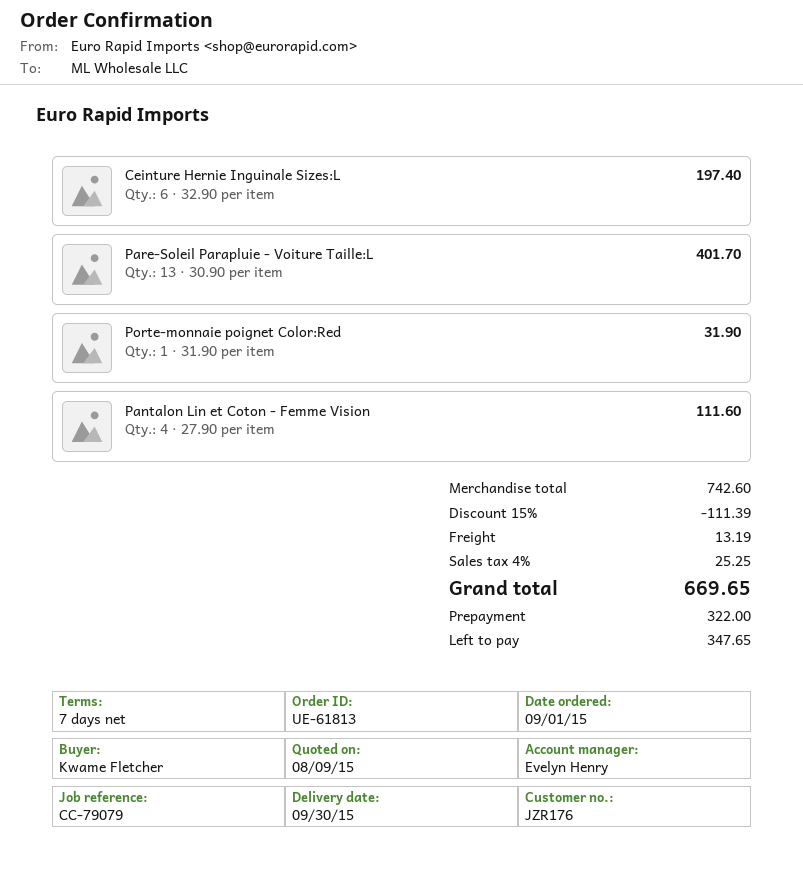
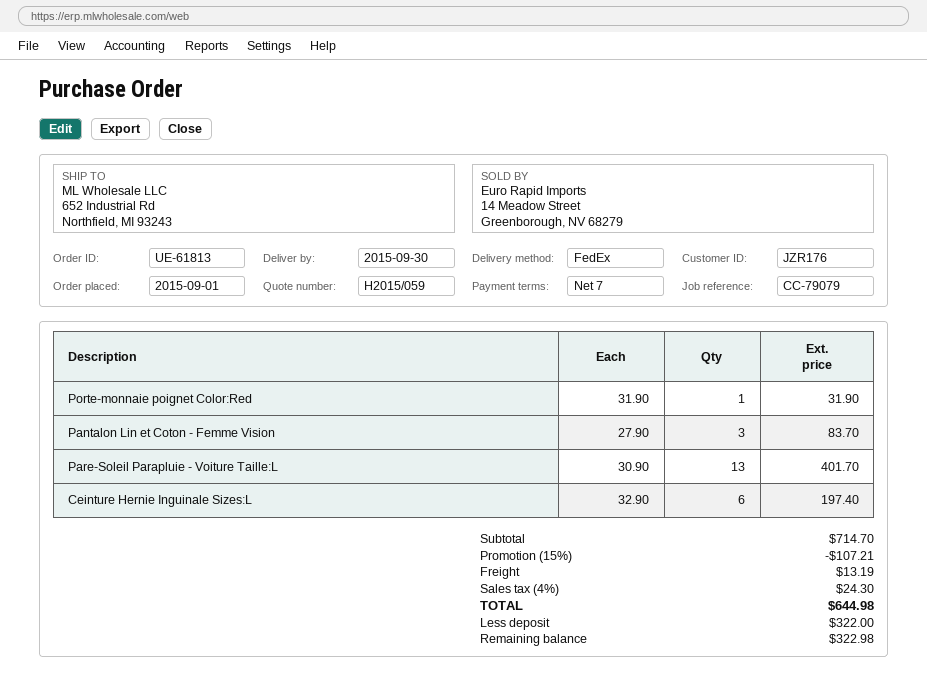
Pantalon Lin et Coton - Femme Vision: 4 x 27.90 = 111.60 -> 3 x 27.90 = 83.70
subtotal: 742.60 -> 714.70
discount: 15% = 111.39 -> 15% = 107.21
tax: 4% = 25.25 -> 4% = 24.30
total: 669.65 -> 644.98
balance: 347.65 -> 322.98

